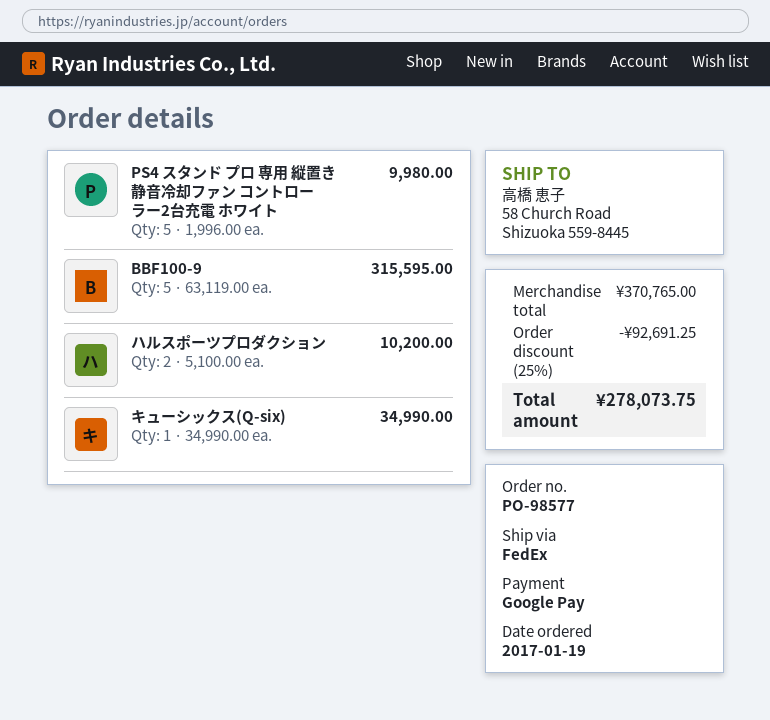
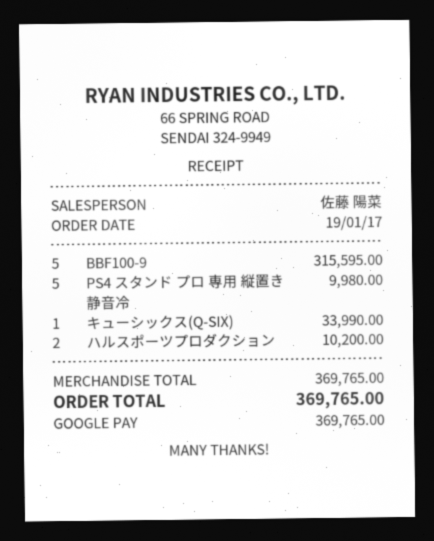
キューシックス(Q-six): 1 for 34990.00 -> 1 for 33990.00
subtotal: 370765.00 -> 369765.00
discount: 25% = 92691.25 -> none
total: 278073.75 -> 369765.00

